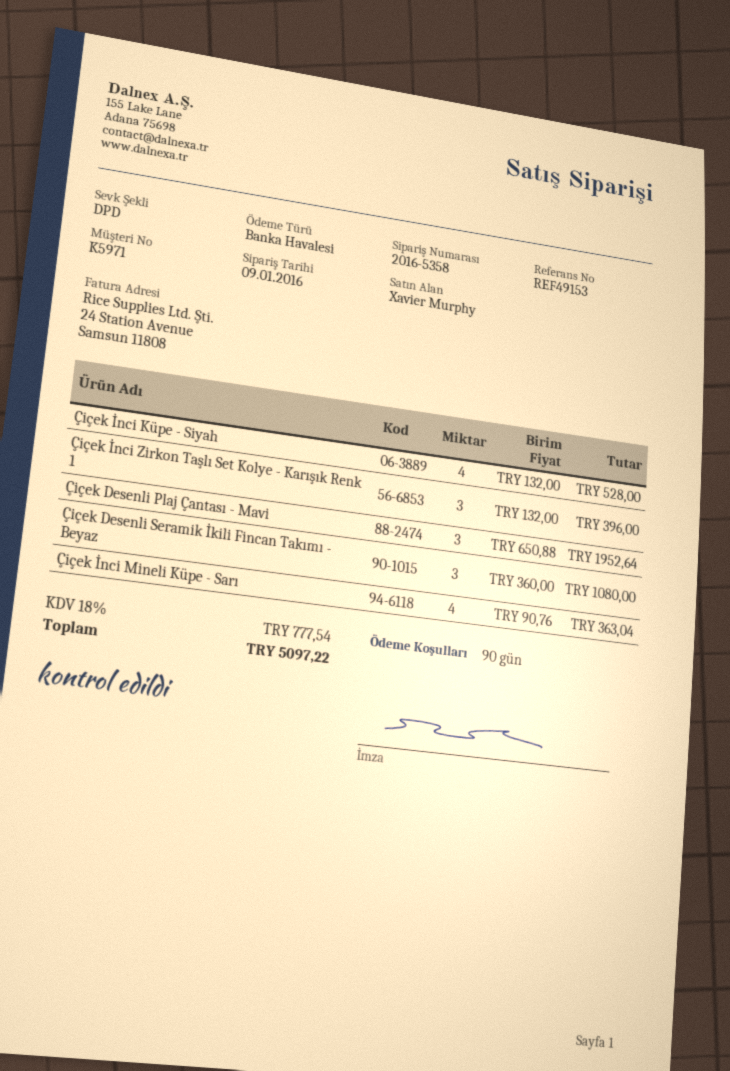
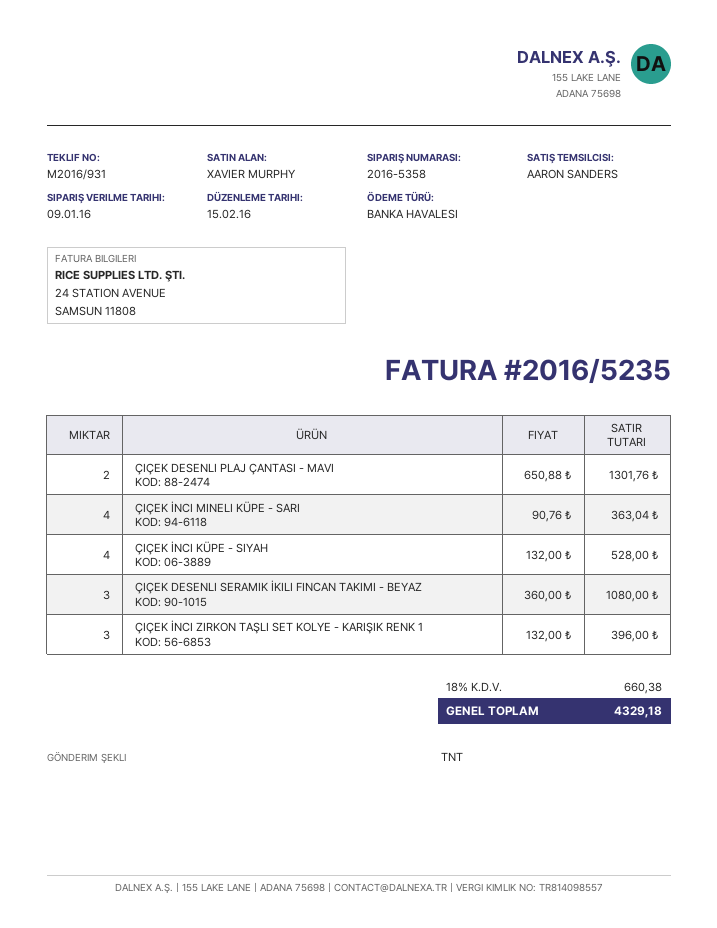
shipping method: DPD -> TNT
Çiçek Desenli Plaj Çantası - Mavi: 3 x 650.88 = 1952.64 -> 2 x 650.88 = 1301.76
tax: 18% = 777.54 -> 18% = 660.38
total: 5097.22 -> 4329.18

